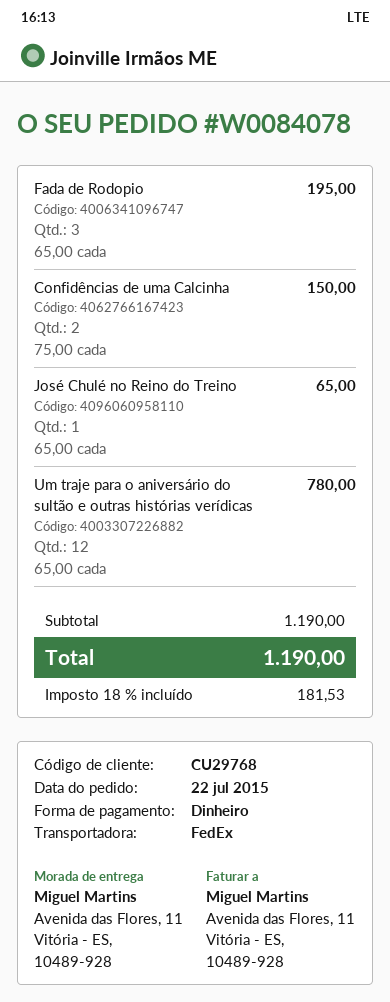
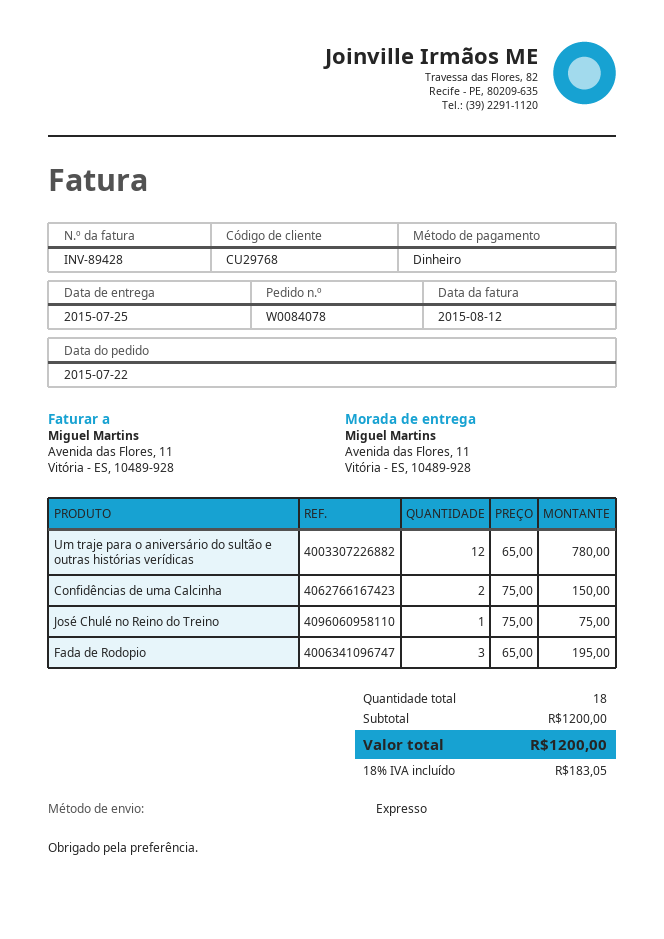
shipping method: FedEx -> express
José Chulé no Reino do Treino: 1 x 65.00 = 65.00 -> 1 x 75.00 = 75.00
subtotal: 1190.00 -> 1200.00
tax: 18% = 181.53 -> 18% = 183.05
total: 1190.00 -> 1200.00

